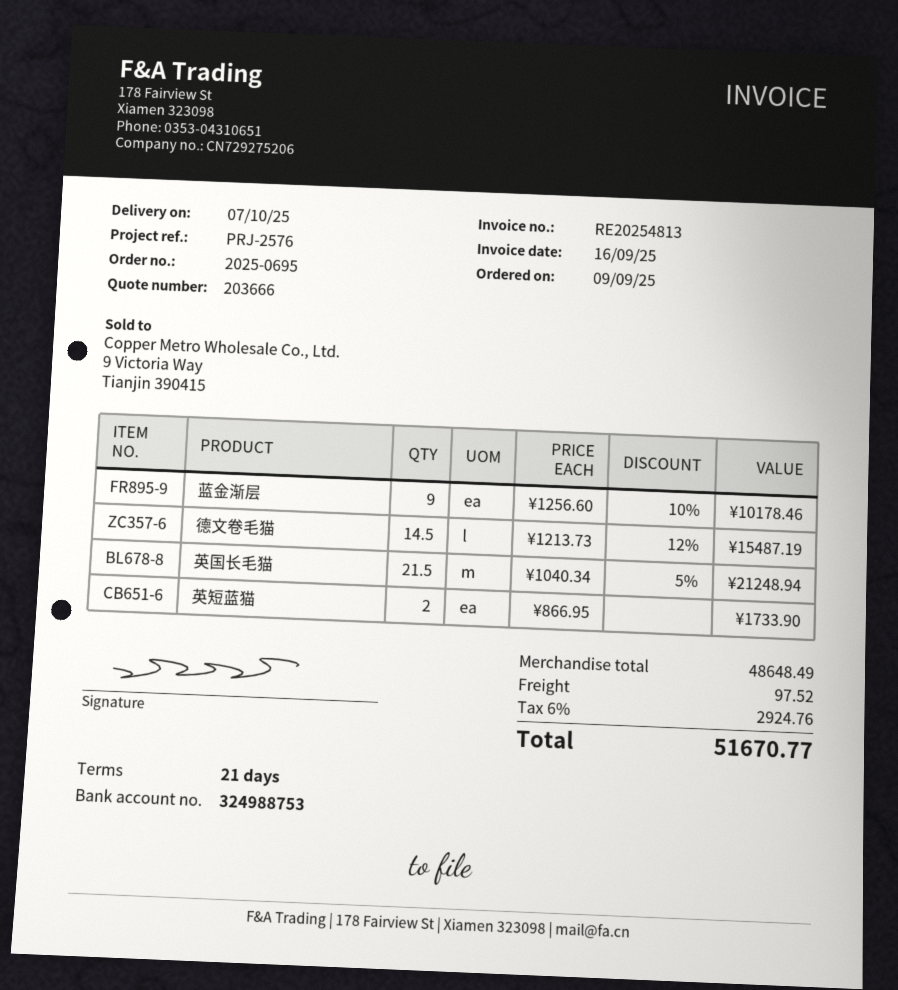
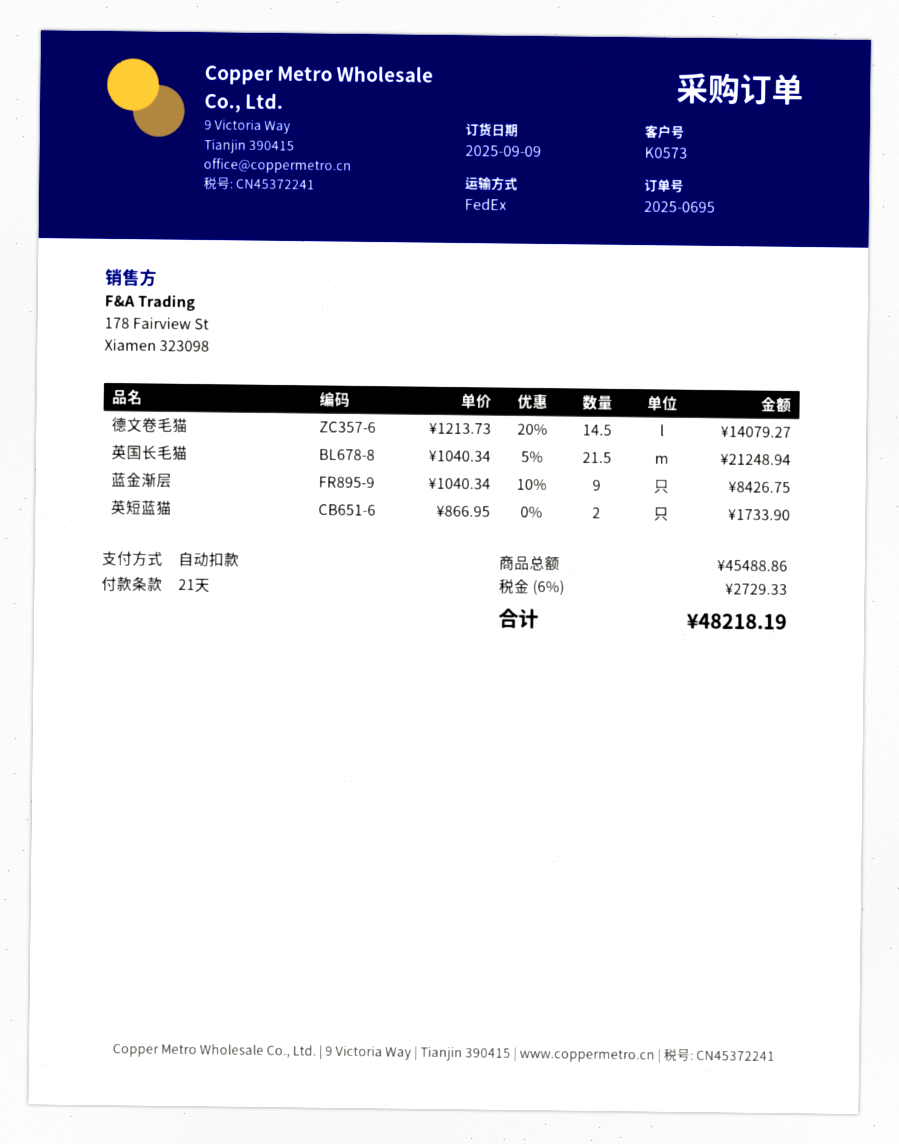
蓝金渐层: 9 x 1256.60 - 10% = 10178.46 -> 9 x 1040.34 - 10% = 8426.75
德文卷毛猫: 14.5 x 1213.73 - 12% = 15487.19 -> 14.5 x 1213.73 - 20% = 14079.27
subtotal: 48648.49 -> 45488.86
shipping: 97.52 -> none
tax: 6% = 2924.76 -> 6% = 2729.33
total: 51670.77 -> 48218.19

